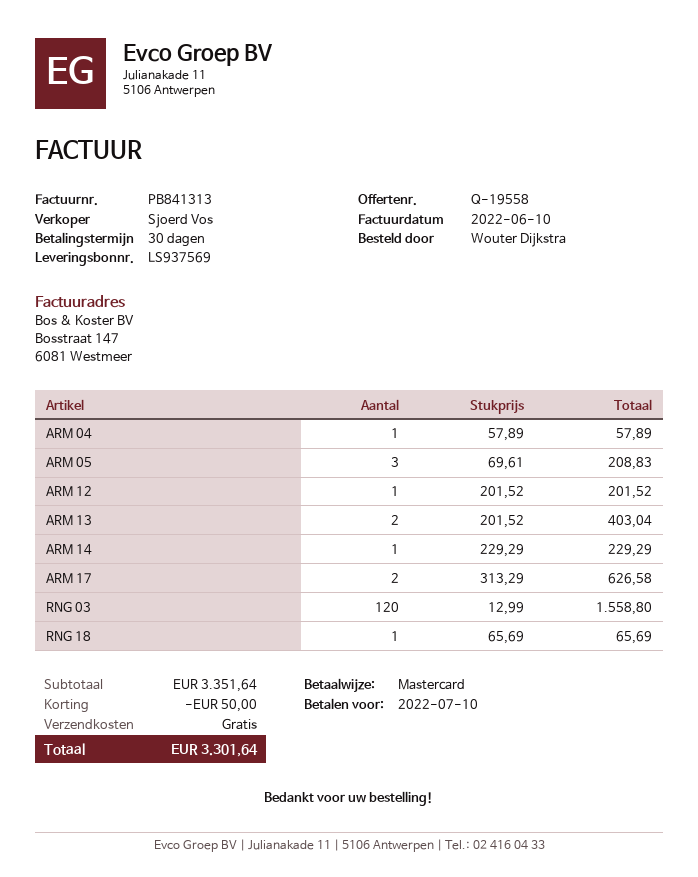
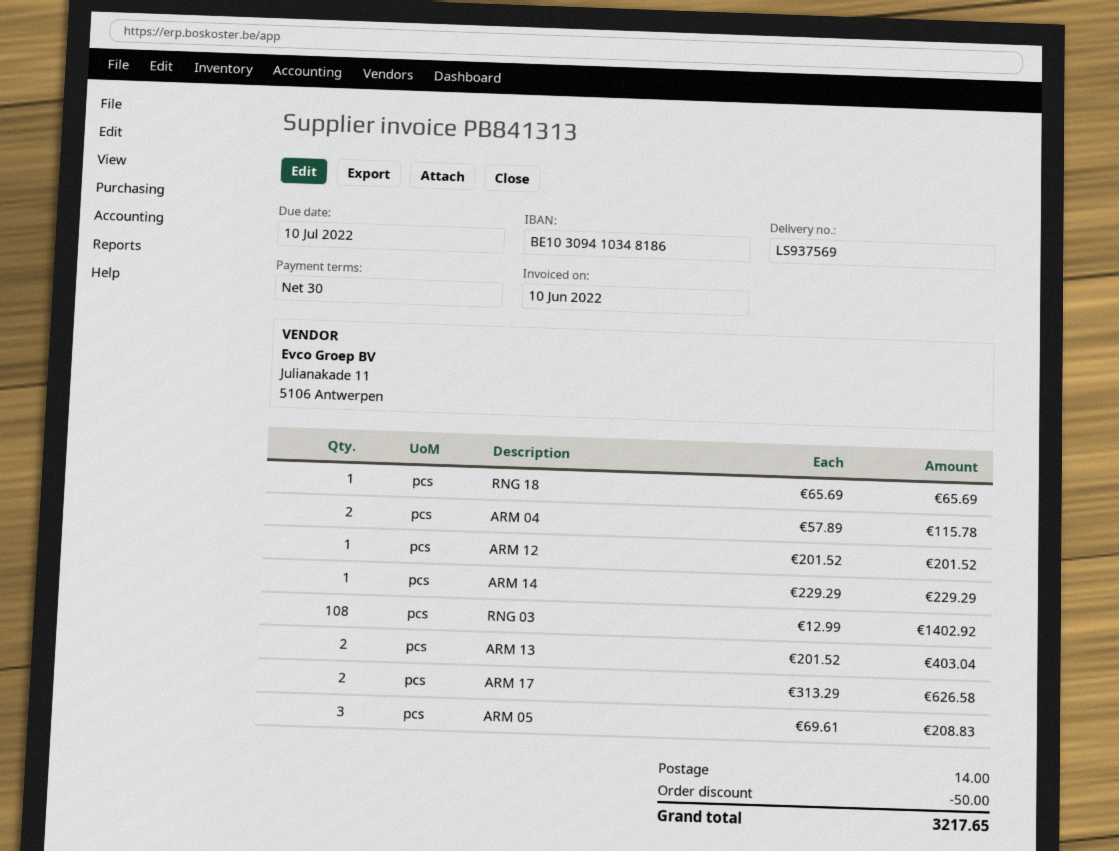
ARM 04: 1 x 57.89 = 57.89 -> 2 x 57.89 = 115.78
RNG 03: 120 x 12.99 = 1558.80 -> 108 x 12.99 = 1402.92
shipping: 0.00 -> 14.00
total: 3301.64 -> 3217.65

